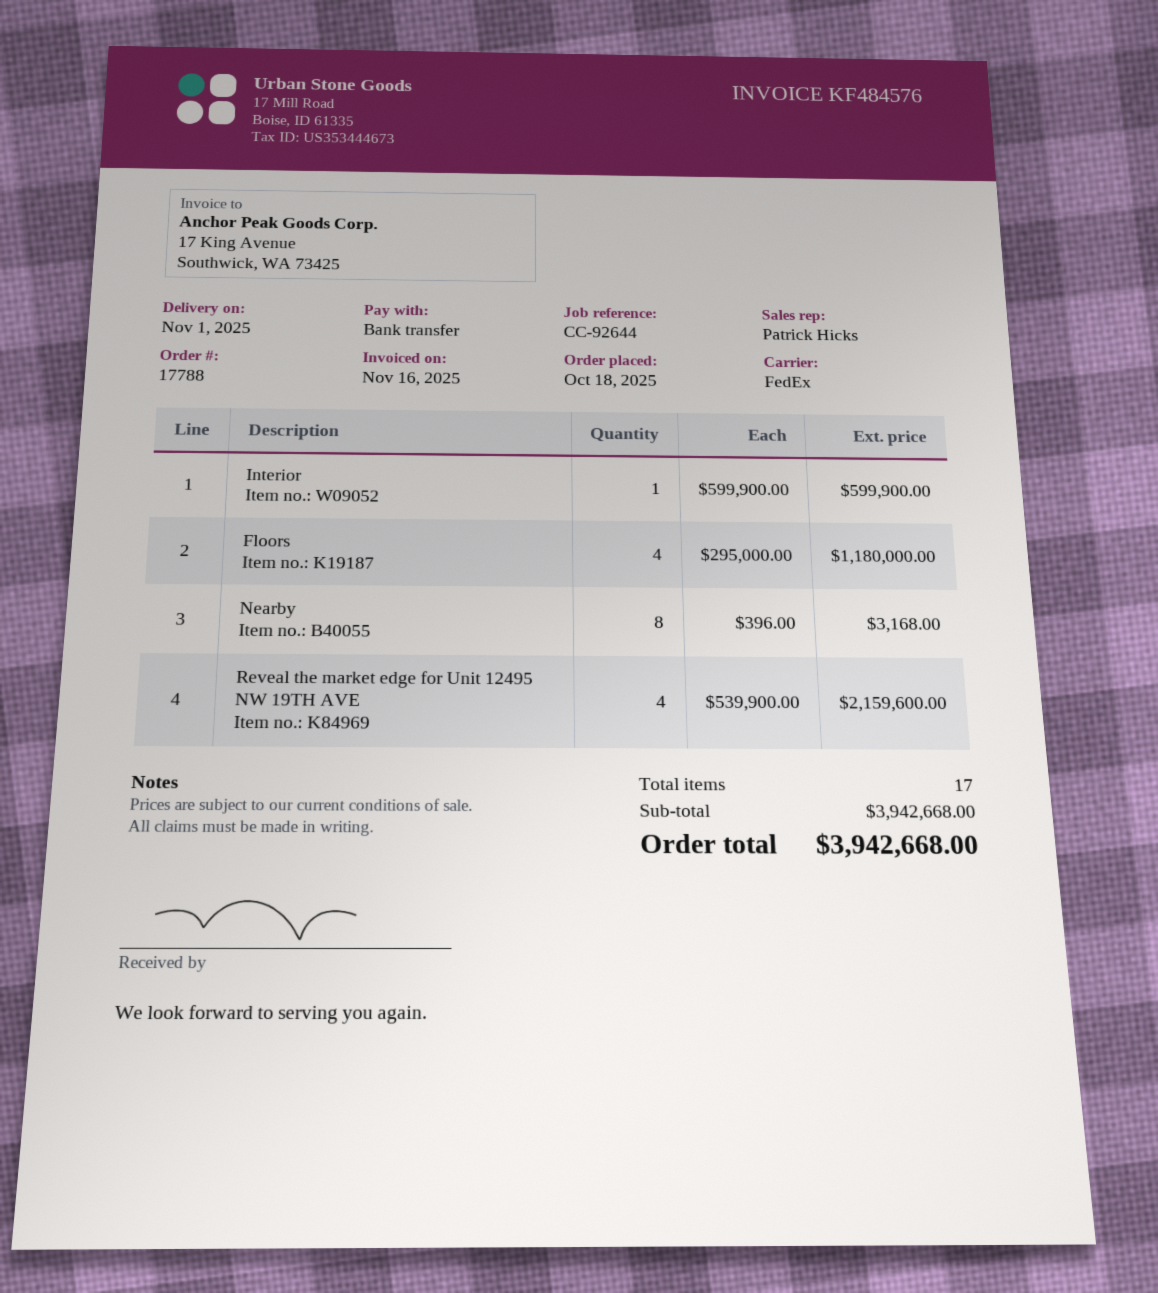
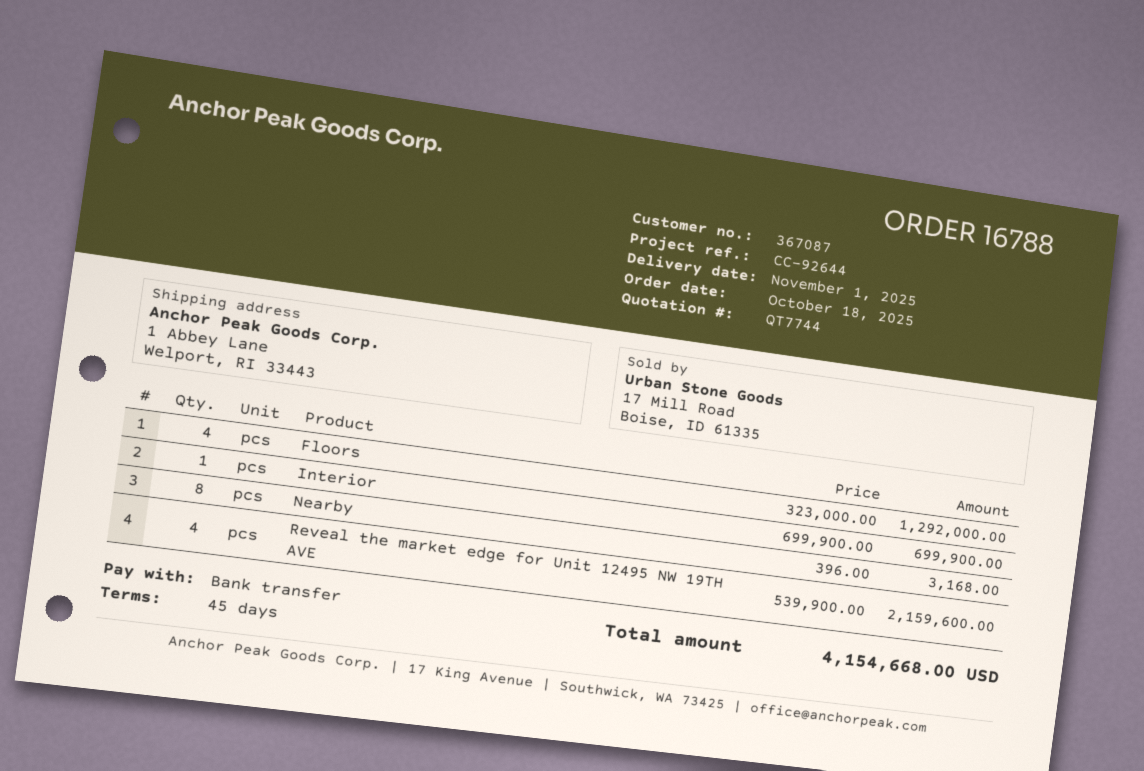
order number: 17788 -> 16788
Interior: 1 x 599900.00 = 599900.00 -> 1 x 699900.00 = 699900.00
Floors: 4 x 295000.00 = 1180000.00 -> 4 x 323000.00 = 1292000.00
total: 3942668.00 -> 4154668.00

